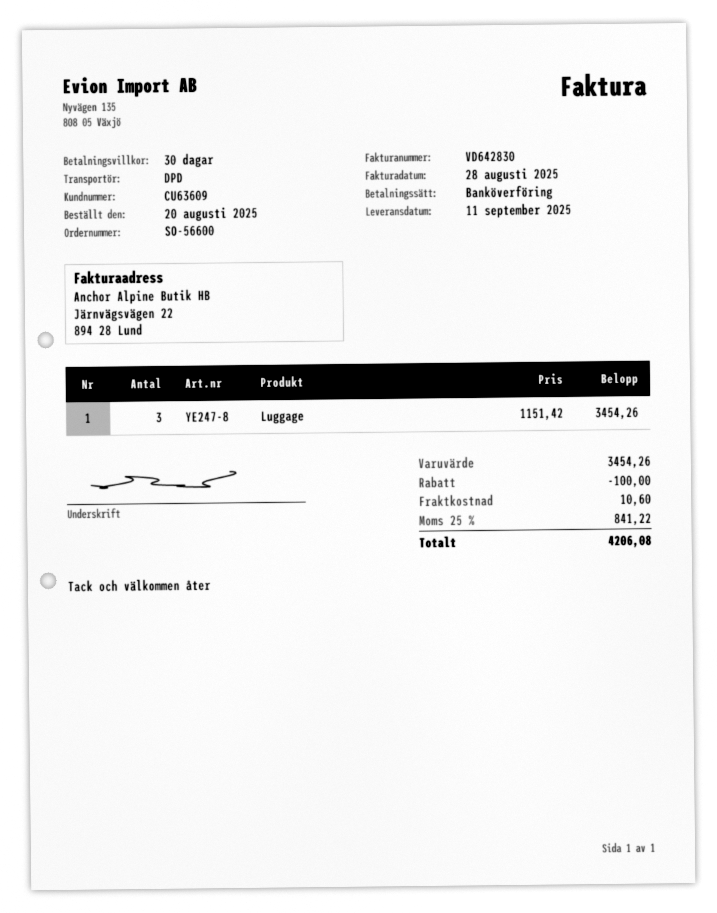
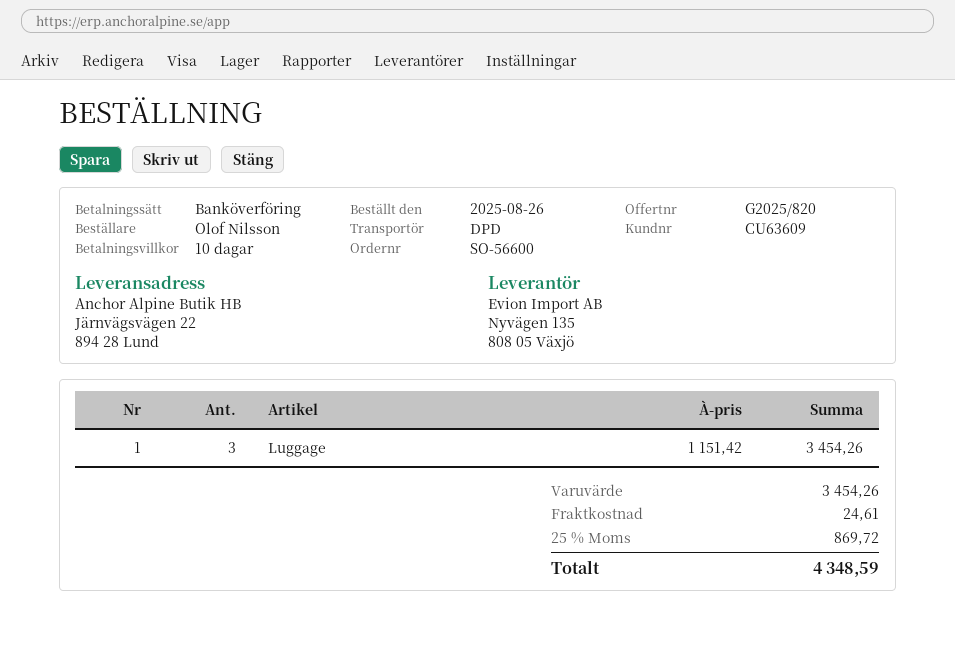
order date: 2025-08-20 -> 2025-08-26
payment terms: 30 days -> 10 days
discount: 100.00 -> none
shipping: 10.60 -> 24.61
tax: 25% = 841.22 -> 25% = 869.72
total: 4206.08 -> 4348.59

